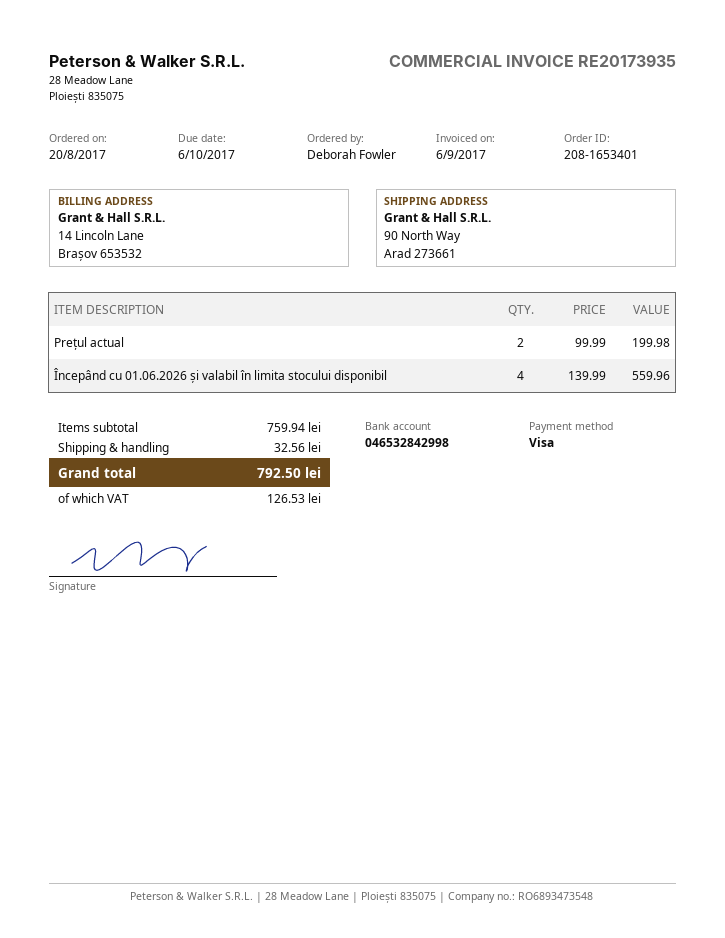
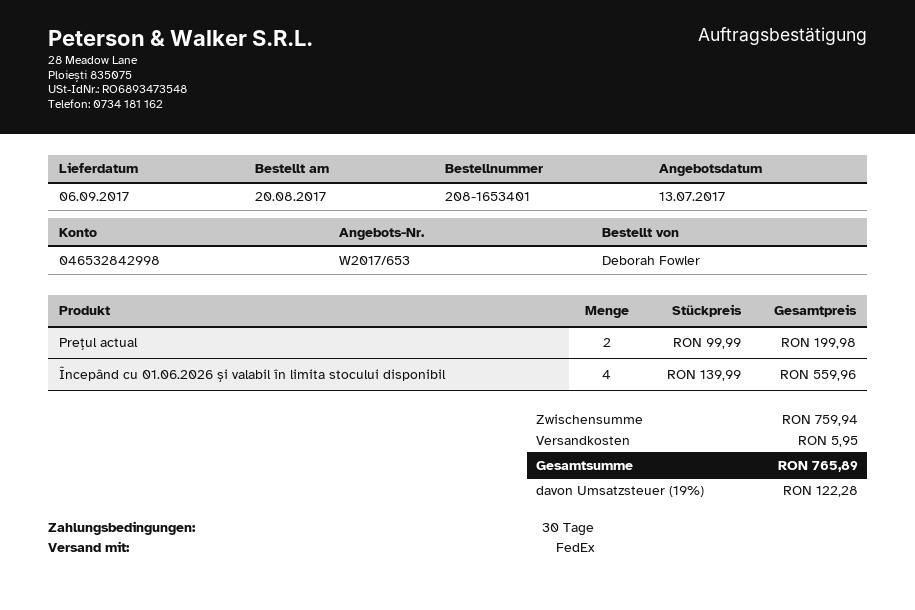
shipping: 32.56 -> 5.95
tax: 126.53 -> 122.28
total: 792.50 -> 765.89

